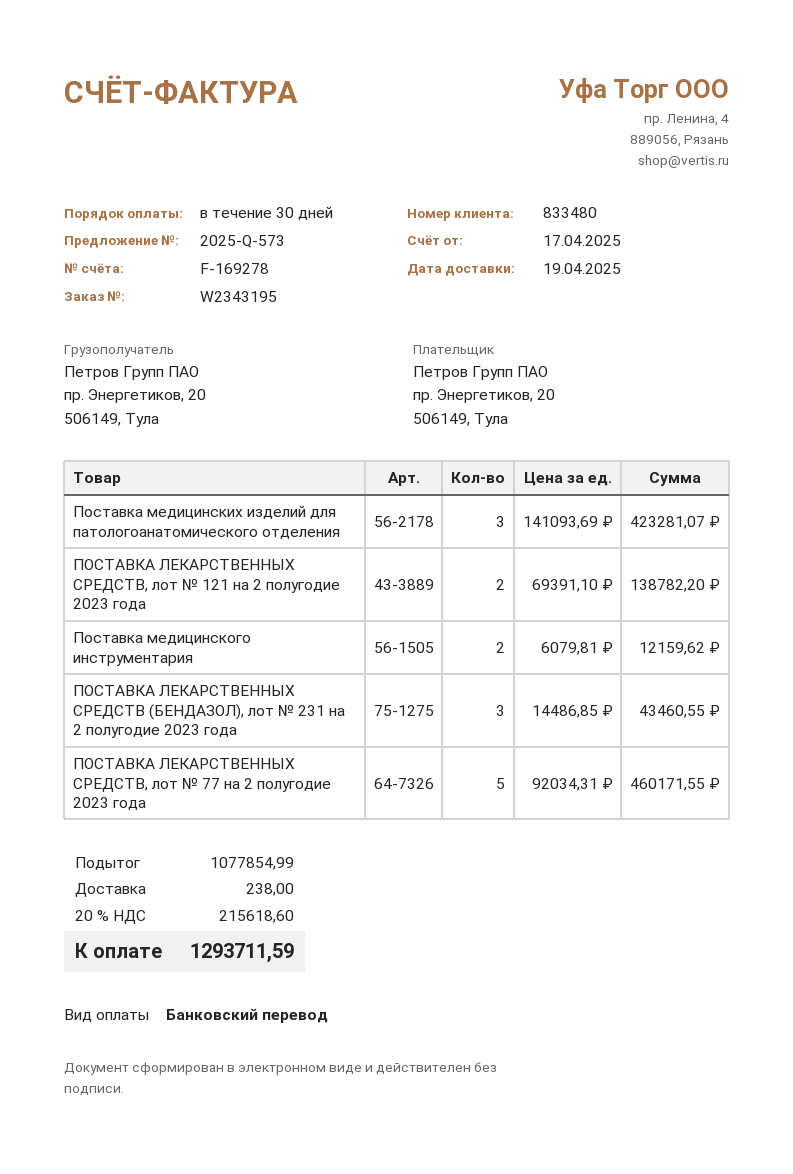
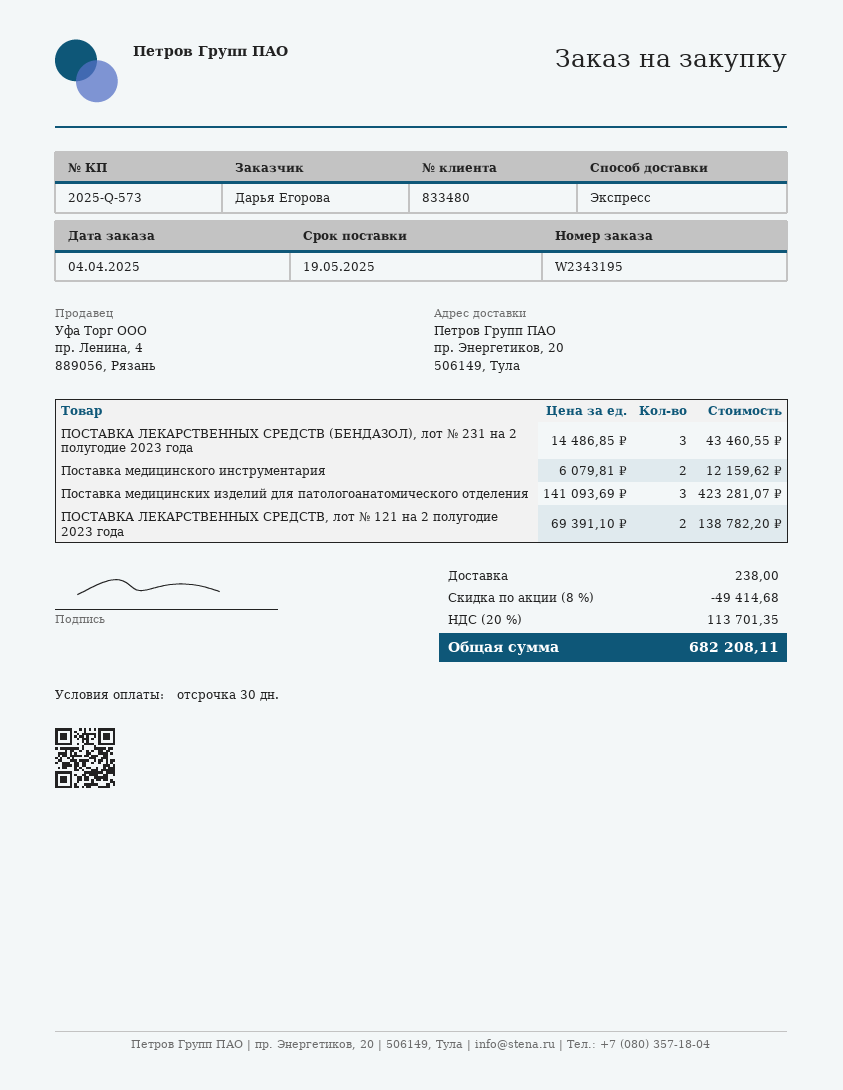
delivery date: 2025-04-19 -> 2025-05-19
ПОСТАВКА ЛЕКАРСТВЕННЫХ СРЕДСТВ, лот № 77 на 2 полугодие 2023 года: 5 x 92034.31 = 460171.55 -> none
discount: none -> 8% = 49414.68
tax: 20% = 215618.60 -> 20% = 113701.35
total: 1293711.59 -> 682208.11

